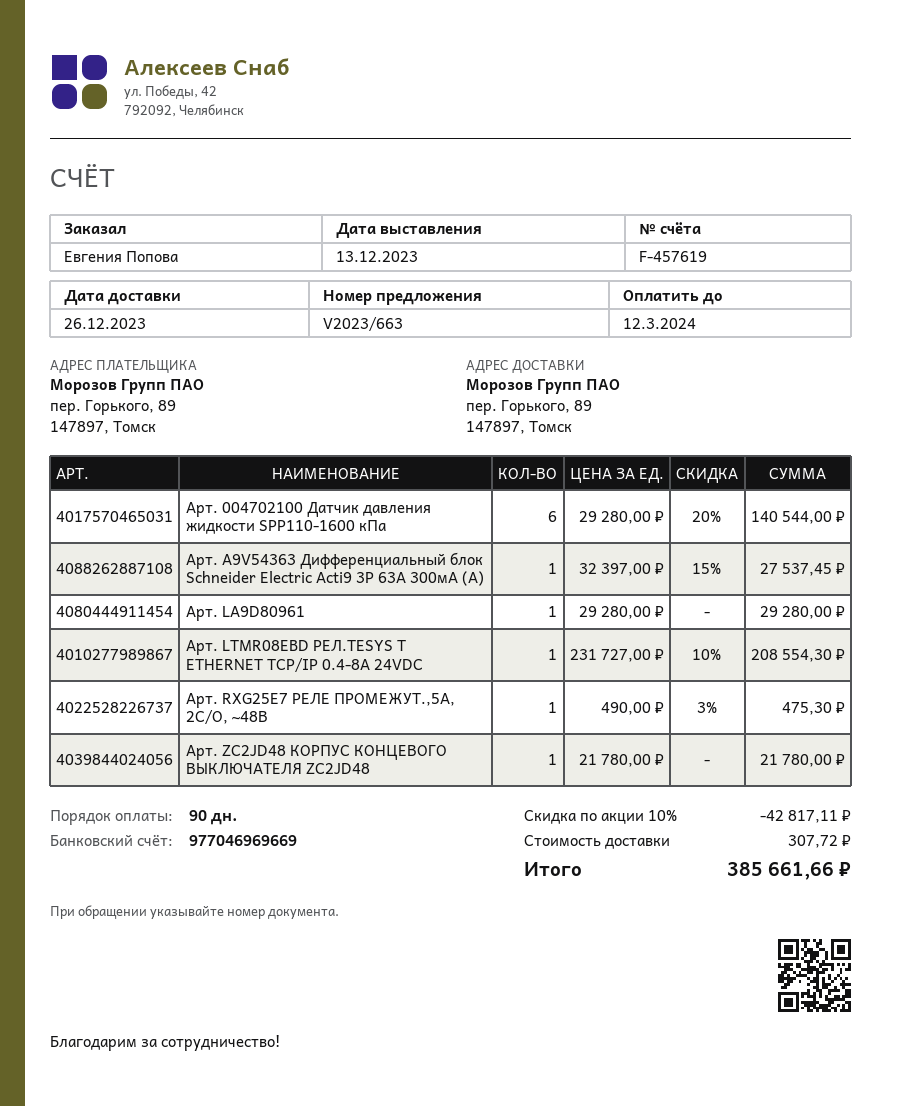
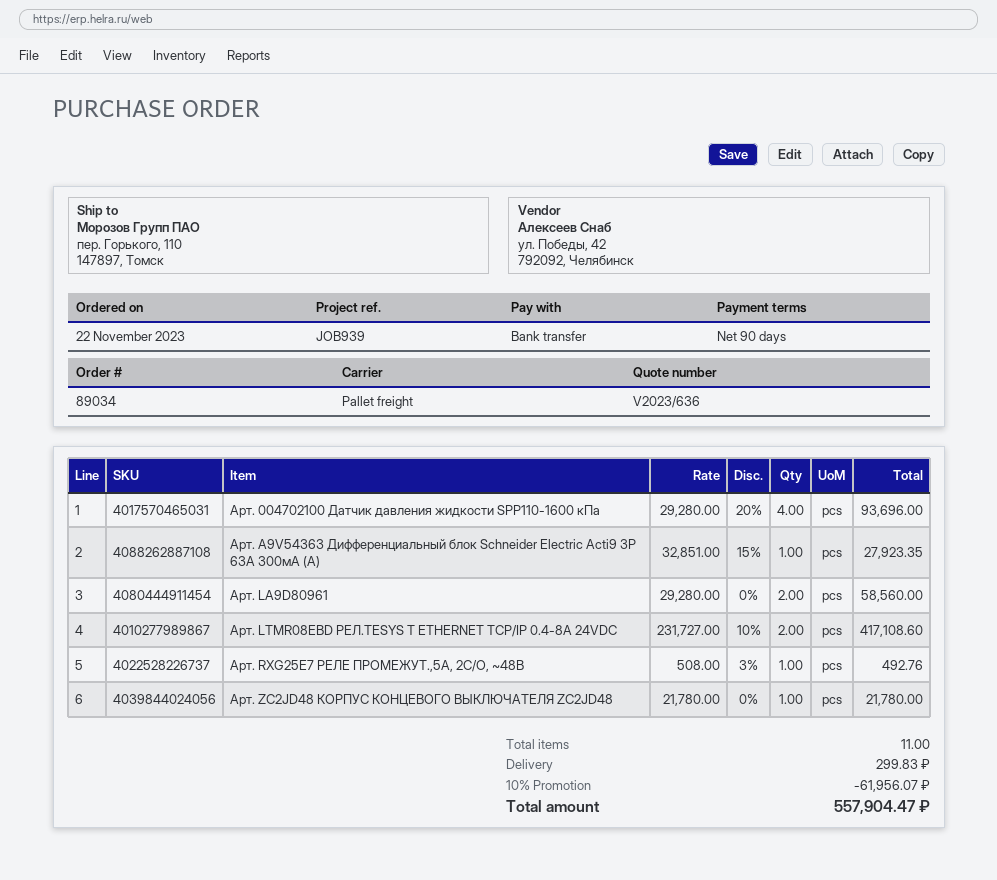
quote number: V2023/663 -> V2023/636
ship to: пер. Горького, 89, 147897, Томск -> пер. Горького, 110, 147897, Томск
Арт. 004702100 Датчик давления жидкости SPP110-1600 кПа: 6 x 29280.00 - 20% = 140544.00 -> 4 x 29280.00 - 20% = 93696.00
Арт. A9V54363 Дифференциальный блок Schneider Electric Acti9 3P 63А 300мА (A): 1 x 32397.00 - 15% = 27537.45 -> 1 x 32851.00 - 15% = 27923.35
Арт. LA9D80961: 1 x 29280.00 = 29280.00 -> 2 x 29280.00 = 58560.00
Арт. LTMR08EBD РЕЛ.TESYS T ETHERNET TCP/IP 0.4-8A 24VDC: 1 x 231727.00 - 10% = 208554.30 -> 2 x 231727.00 - 10% = 417108.60
Арт. RXG25E7 РЕЛЕ ПРОМЕЖУТ.,5А, 2С/О, ~48В: 1 x 490.00 - 3% = 475.30 -> 1 x 508.00 - 3% = 492.76
discount: 10% = 42817.11 -> 10% = 61956.07
shipping: 307.72 -> 299.83
total: 385661.66 -> 557904.47

